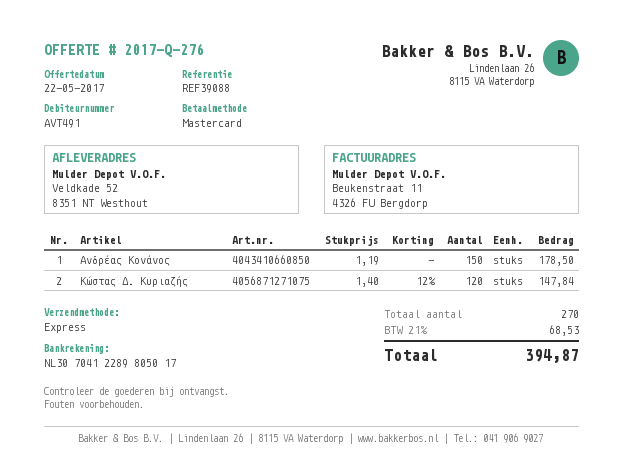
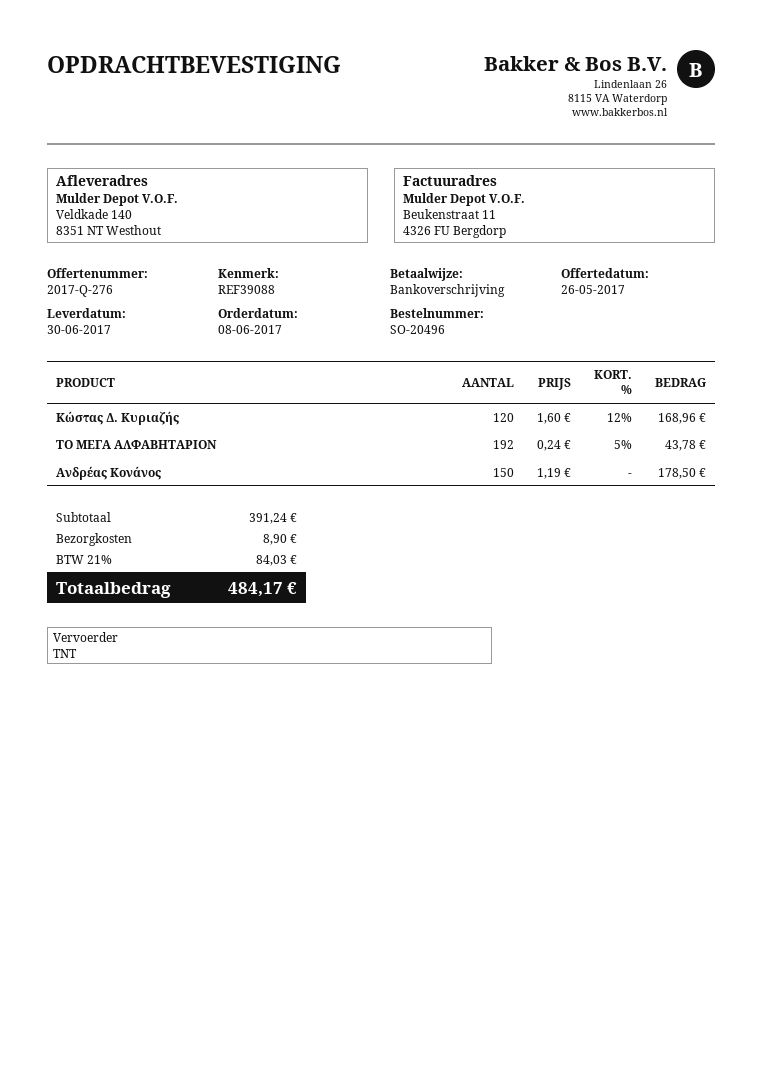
quote date: 2017-05-22 -> 2017-05-26
payment method: Mastercard -> bank transfer
shipping method: express -> TNT
ship to: Veldkade 52, 8351 NT Westhout -> Veldkade 140, 8351 NT Westhout
Κώστας Δ. Κυριαζής: 120 x 1.40 - 12% = 147.84 -> 120 x 1.60 - 12% = 168.96
ΤΟ ΜΕΓΑ ΑΛΦΑΒΗΤΑΡΙΟΝ: none -> 192 x 0.24 - 5% = 43.78
shipping: none -> 8.90
tax: 21% = 68.53 -> 21% = 84.03
total: 394.87 -> 484.17

